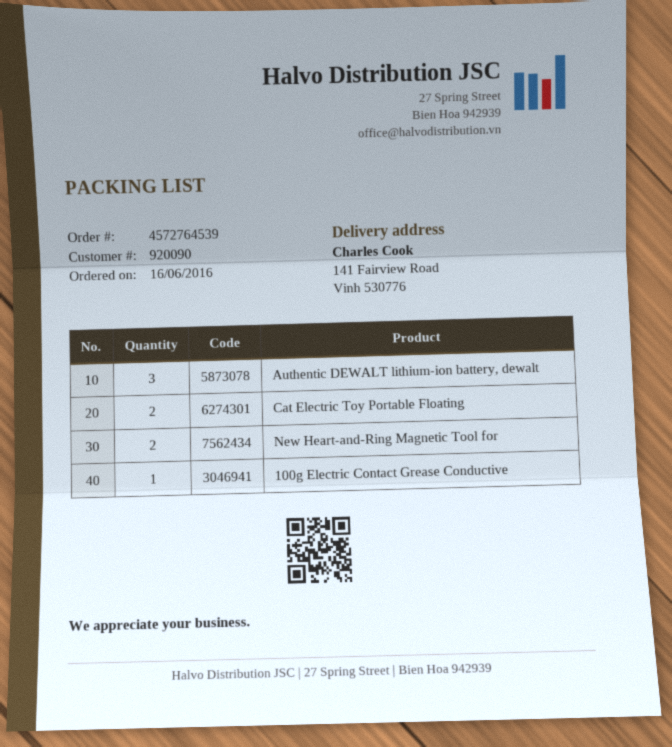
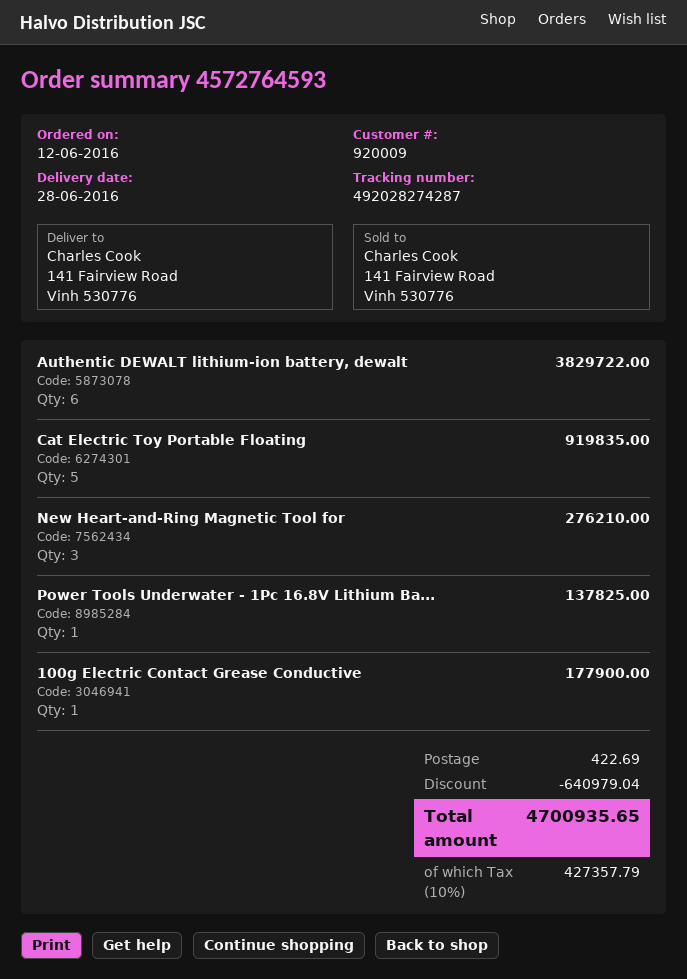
order number: 4572764539 -> 4572764593
order date: 2016-06-16 -> 2016-06-12
customer number: 920090 -> 920009
Authentic DEWALT lithium-ion battery, dewalt: 3 -> 6
Cat Electric Toy Portable Floating: 2 -> 5
New Heart-and-Ring Magnetic Tool for: 2 -> 3
Power Tools Underwater - 1Pc 16.8V Lithium Ba...: none -> 1

